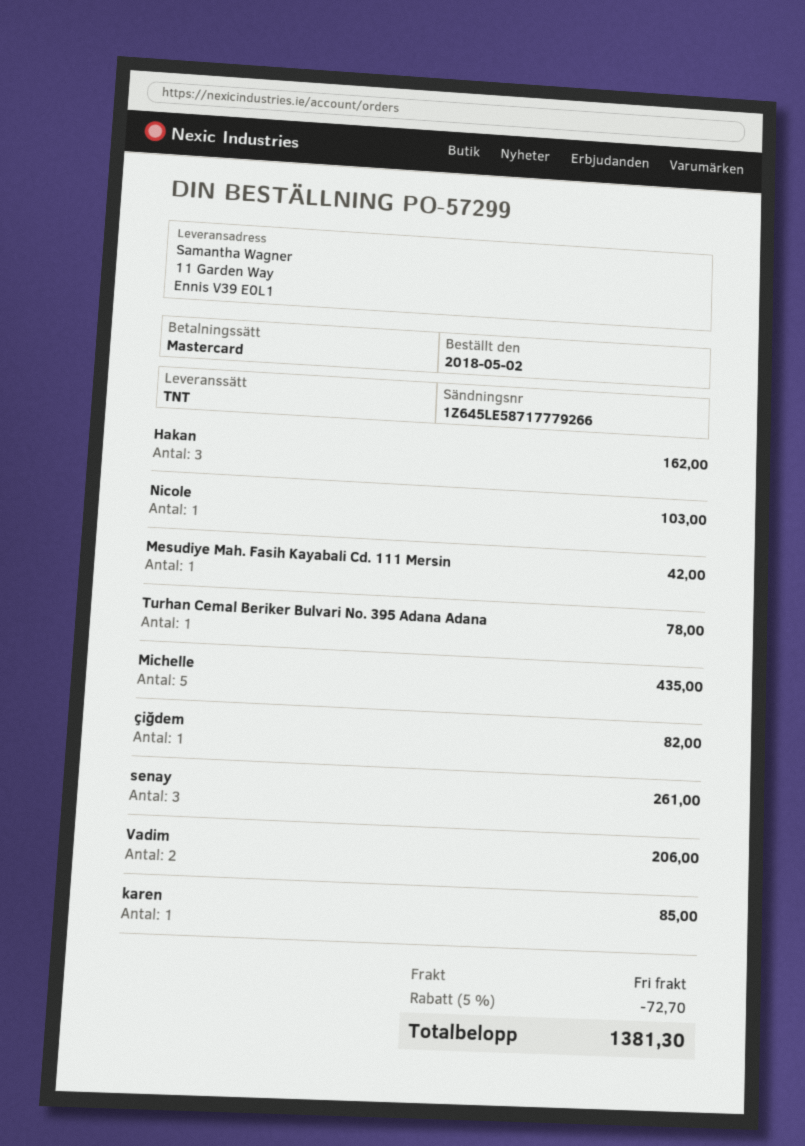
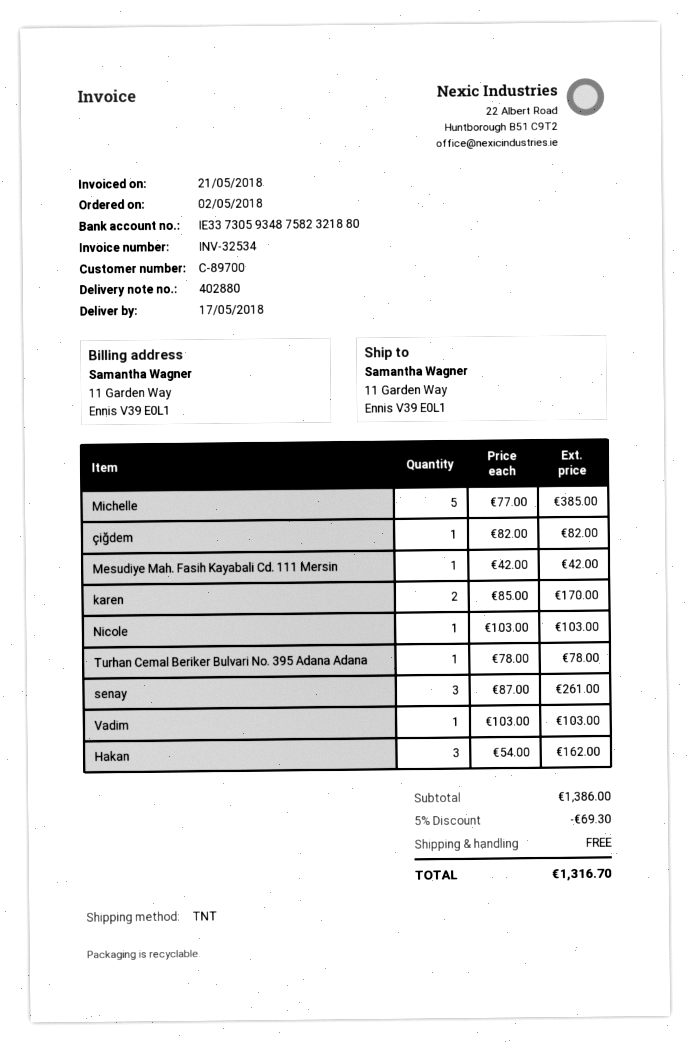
Michelle: 5 for 435.00 -> 5 for 385.00
Vadim: 2 for 206.00 -> 1 for 103.00
karen: 1 for 85.00 -> 2 for 170.00
discount: 5% = 72.70 -> 5% = 69.30
total: 1381.30 -> 1316.70

